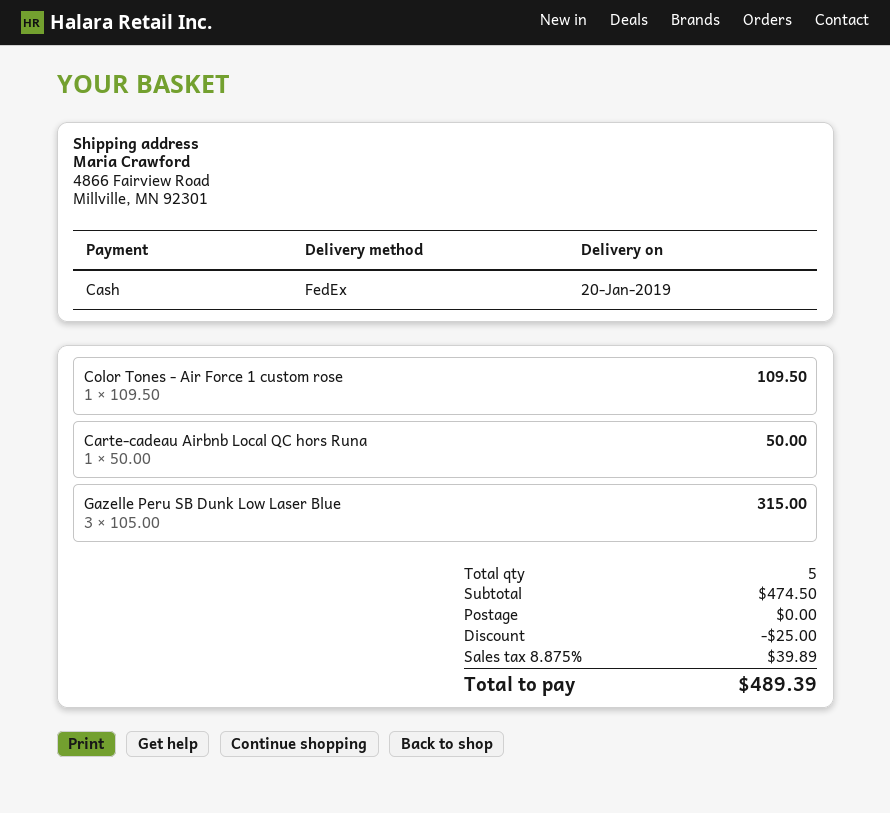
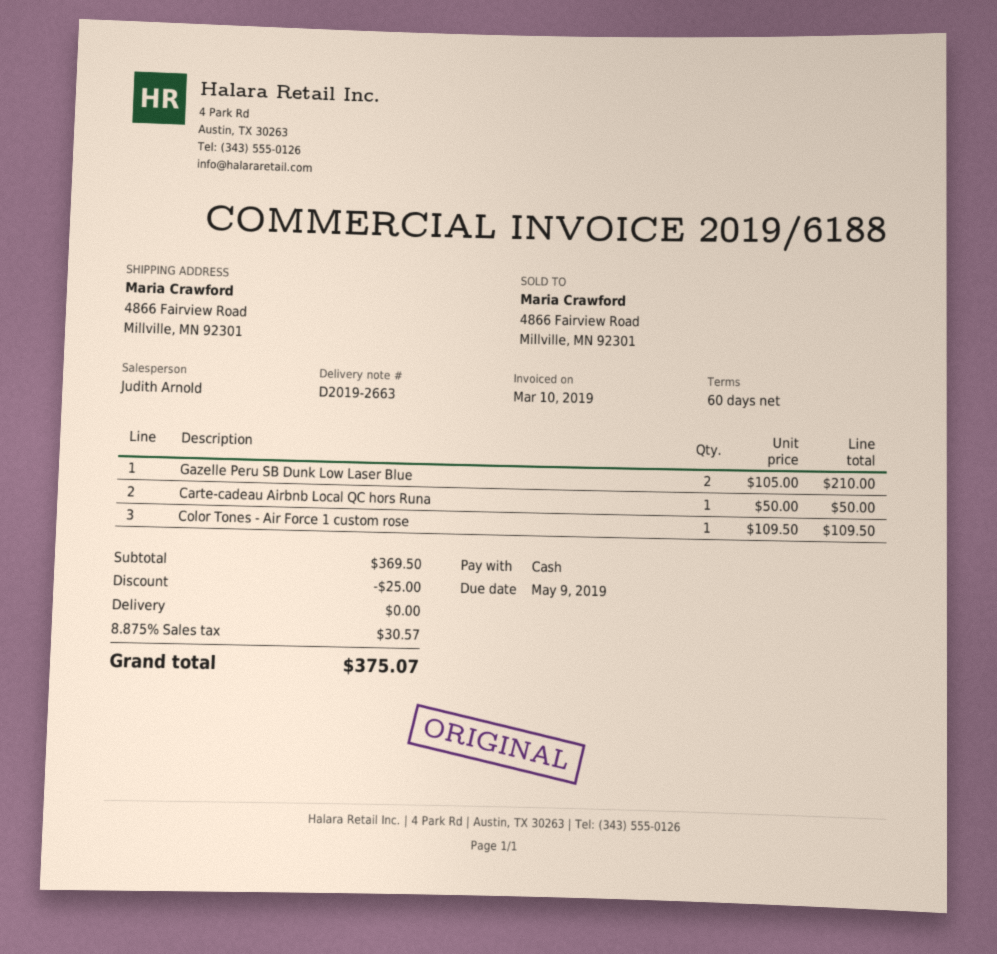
Gazelle Peru SB Dunk Low Laser Blue: 3 x 105.00 = 315.00 -> 2 x 105.00 = 210.00
subtotal: 474.50 -> 369.50
tax: 8.875% = 39.89 -> 8.875% = 30.57
total: 489.39 -> 375.07

